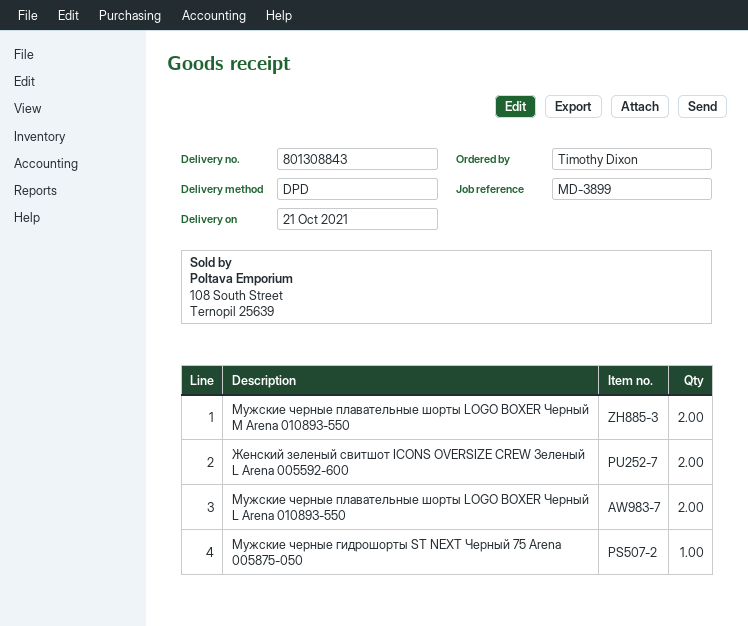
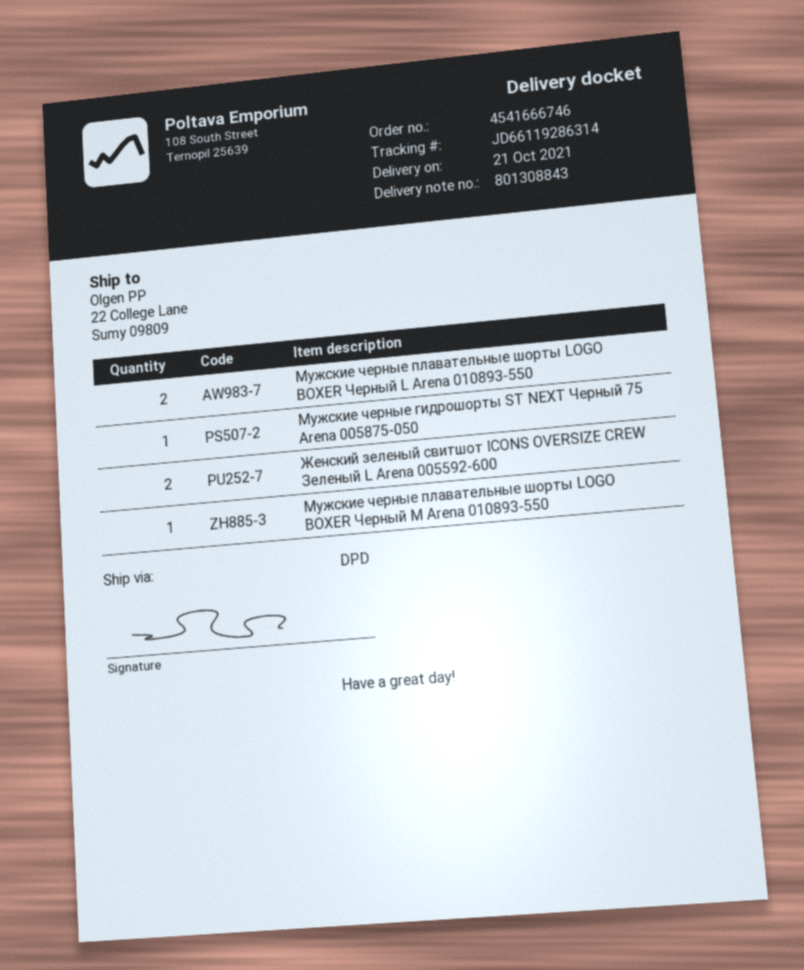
Мужские черные плавательные шорты LOGO BOXER Черный M Arena 010893-550: 2 -> 1

